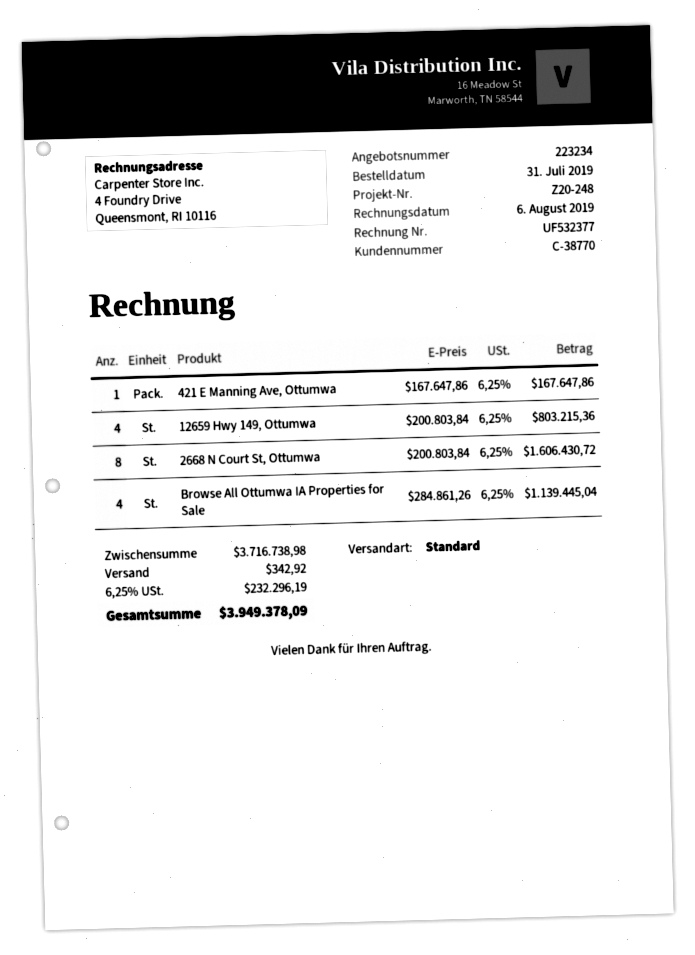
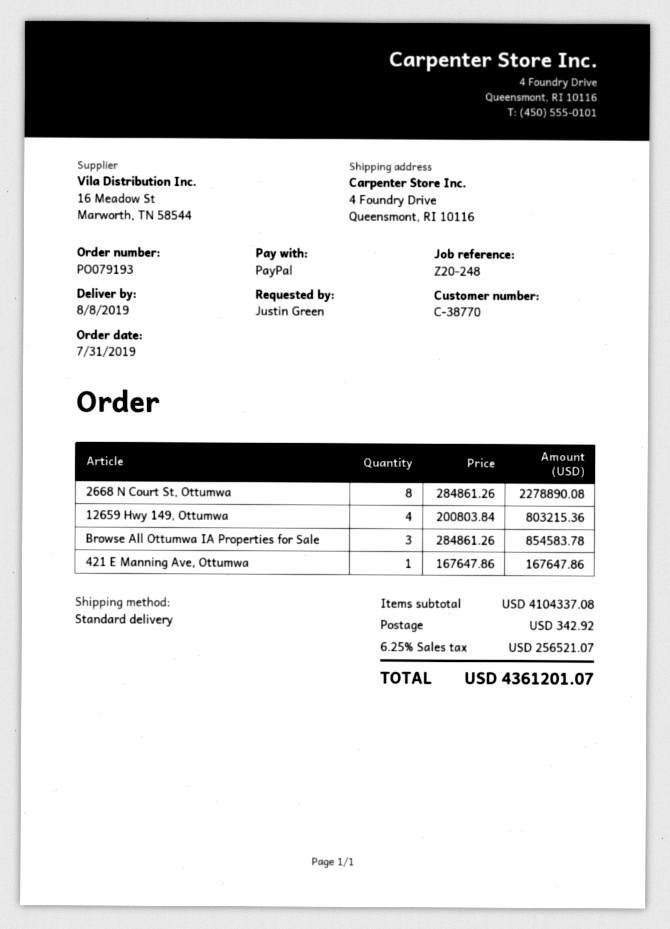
2668 N Court St, Ottumwa: 8 x 200803.84 = 1606430.72 -> 8 x 284861.26 = 2278890.08
Browse All Ottumwa IA Properties for Sale: 4 x 284861.26 = 1139445.04 -> 3 x 284861.26 = 854583.78
subtotal: 3716738.98 -> 4104337.08
tax: 6.25% = 232296.19 -> 6.25% = 256521.07
total: 3949378.09 -> 4361201.07

